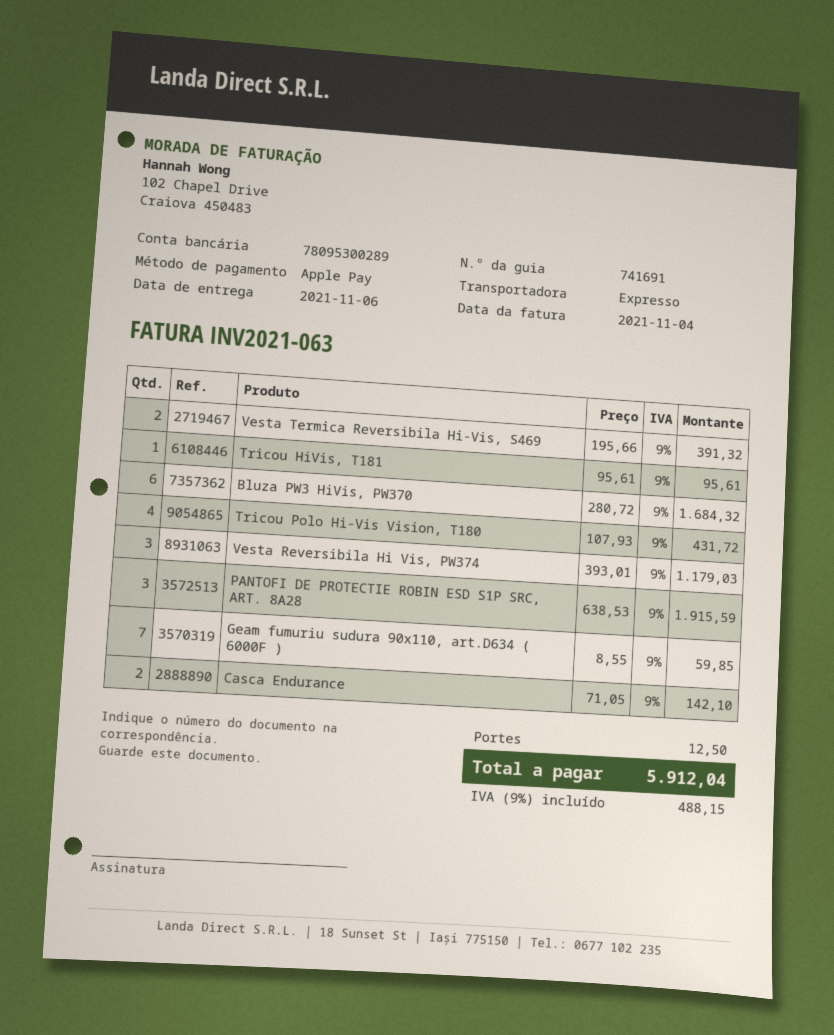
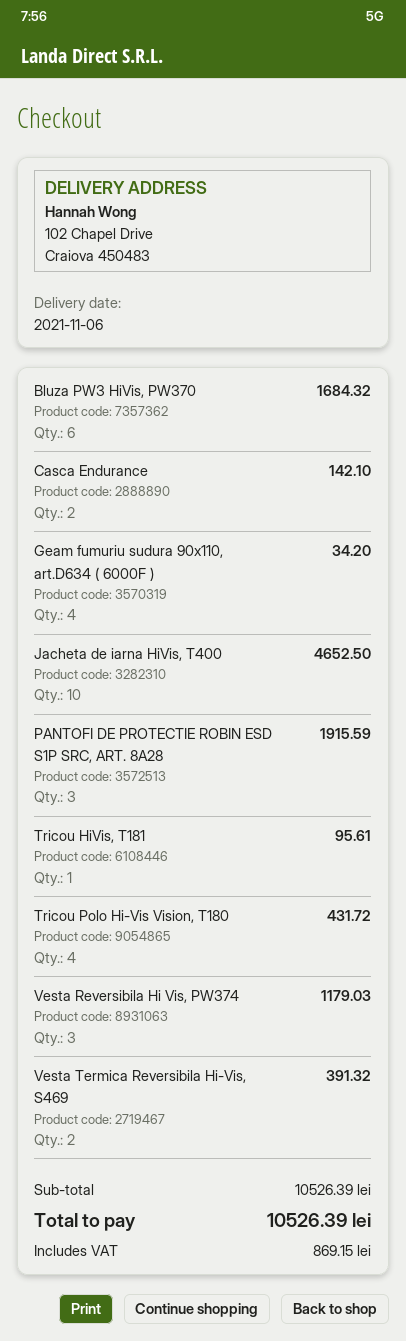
Geam fumuriu sudura 90x110, art.D634 ( 6000F ): 7 for 59.85 -> 4 for 34.20
Jacheta de iarna HiVis, T400: none -> 10 for 4652.50
shipping: 12.50 -> none
tax: 488.15 -> 869.15
total: 5912.04 -> 10526.39

